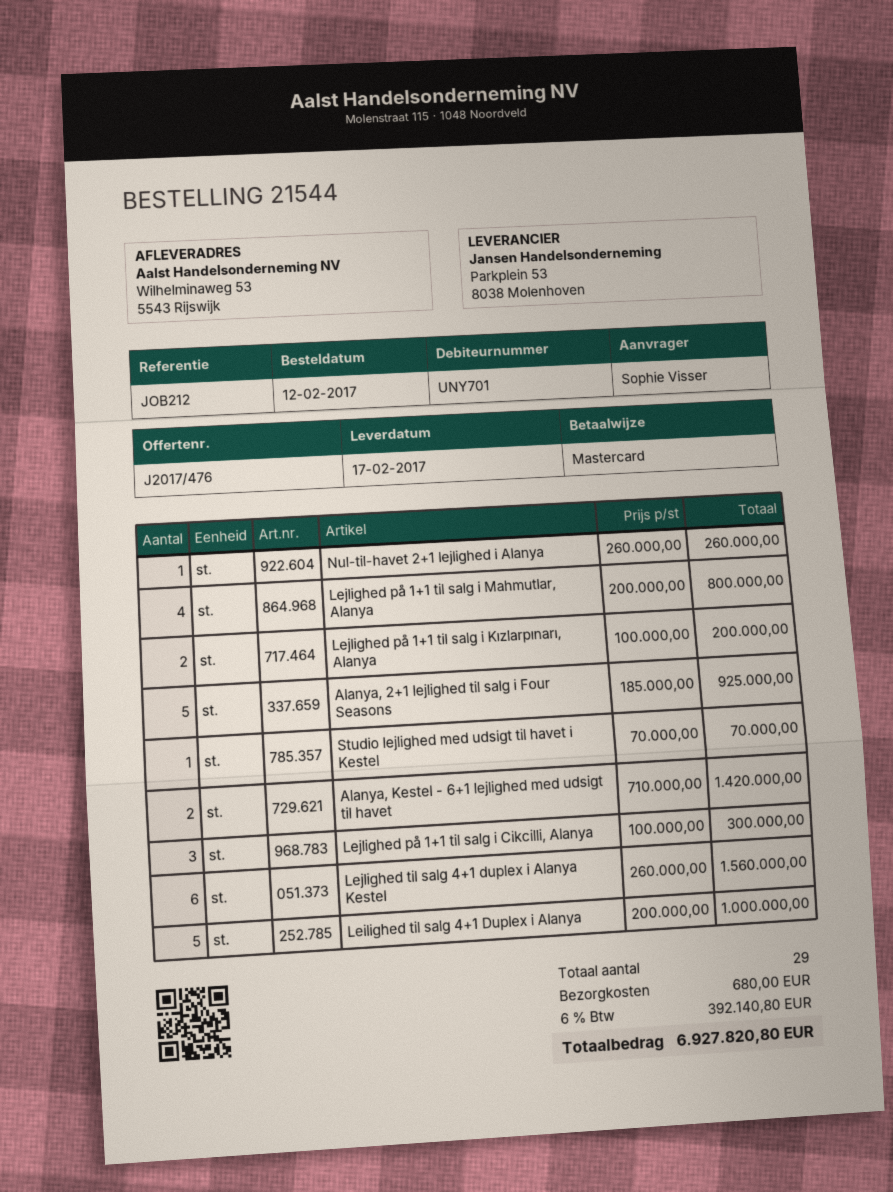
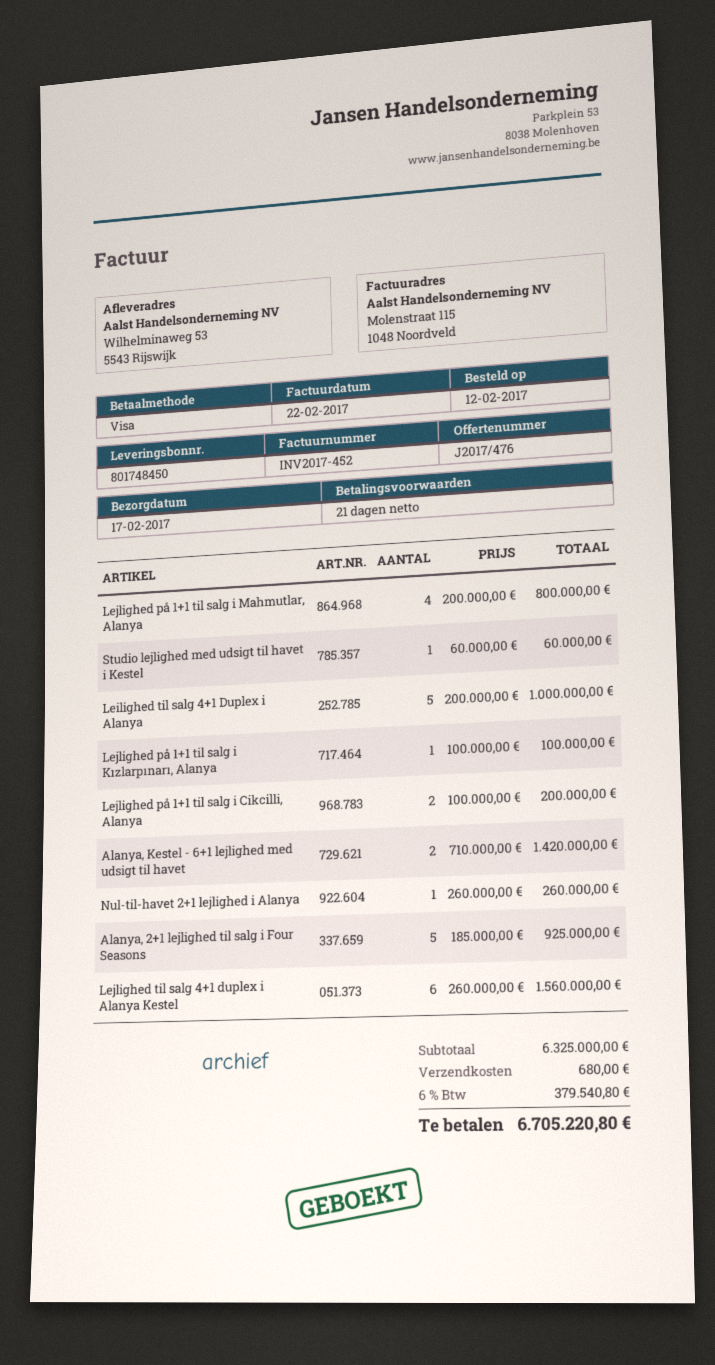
payment method: Mastercard -> Visa
Lejlighed på 1+1 til salg i Kızlarpınarı, Alanya: 2 x 100000.00 = 200000.00 -> 1 x 100000.00 = 100000.00
Studio lejlighed med udsigt til havet i Kestel: 1 x 70000.00 = 70000.00 -> 1 x 60000.00 = 60000.00
Lejlighed på 1+1 til salg i Cikcilli, Alanya: 3 x 100000.00 = 300000.00 -> 2 x 100000.00 = 200000.00
tax: 6% = 392140.80 -> 6% = 379540.80
total: 6927820.80 -> 6705220.80

